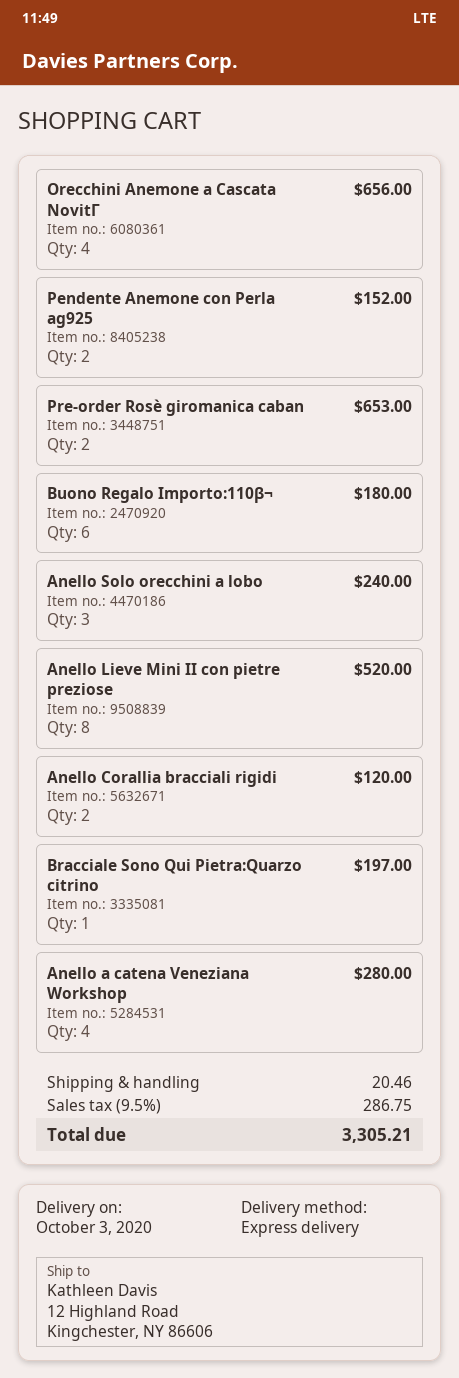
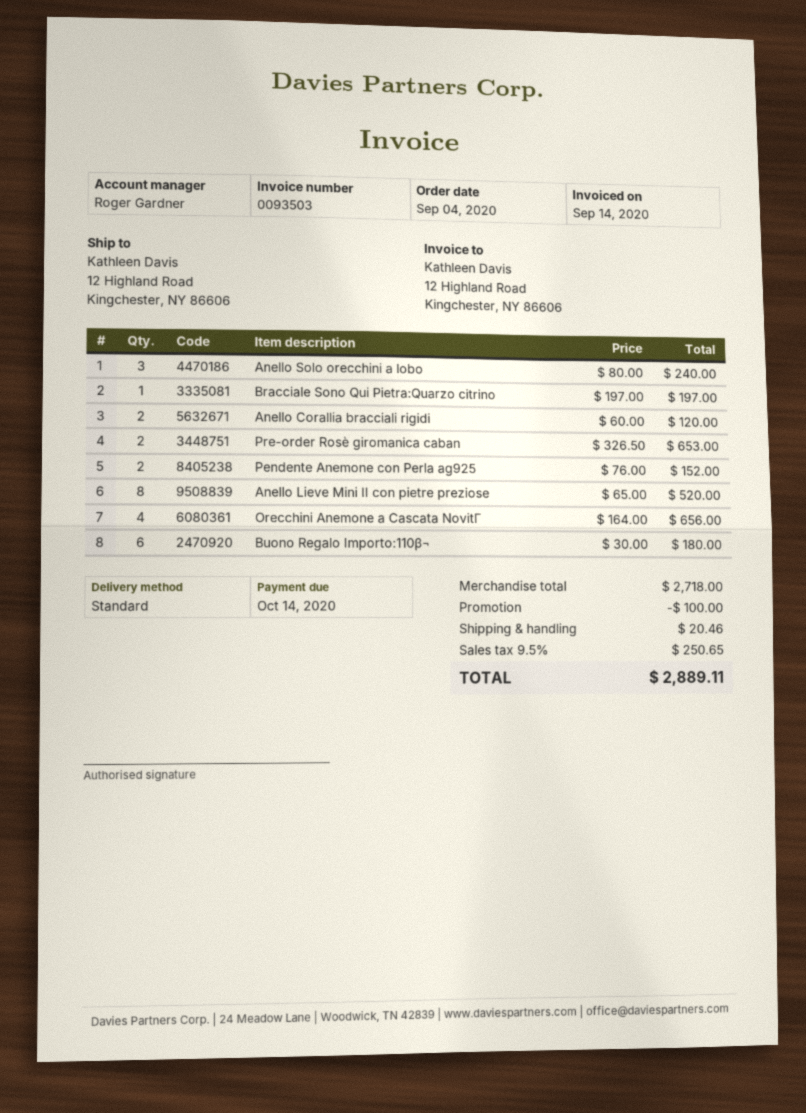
shipping method: express -> standard
Anello a catena Veneziana Workshop: 4 for 280.00 -> none
discount: none -> 100.00
tax: 9.5% = 286.75 -> 9.5% = 250.65
total: 3305.21 -> 2889.11

